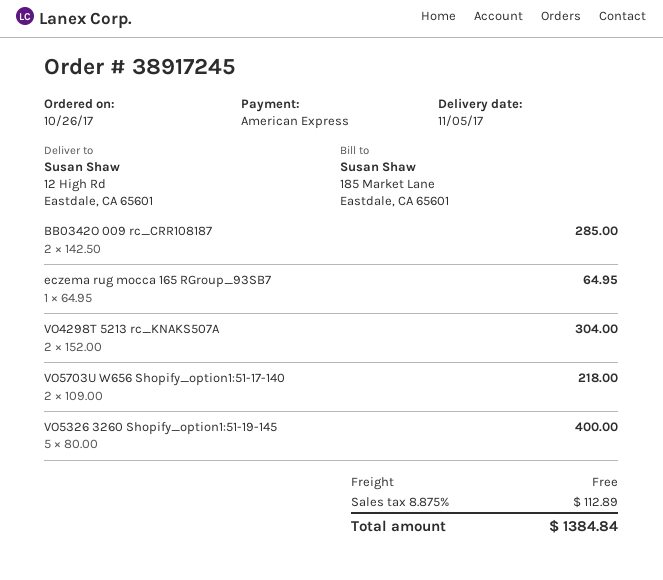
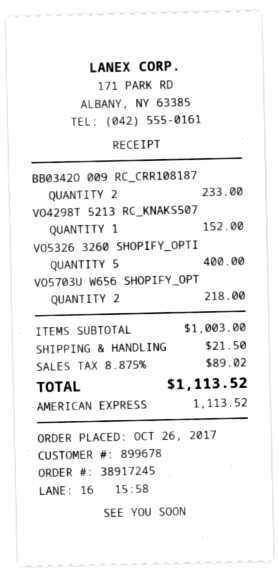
BB0342O 009 rc_CRR108187: 2 for 285.00 -> 2 for 233.00
eczema rug mocca 165 RGroup_93SB7: 1 for 64.95 -> none
VO4298T 5213 rc_KNAKS507A: 2 for 304.00 -> 1 for 152.00
shipping: 0.00 -> 21.50
tax: 8.875% = 112.89 -> 8.875% = 89.02
total: 1384.84 -> 1113.52

